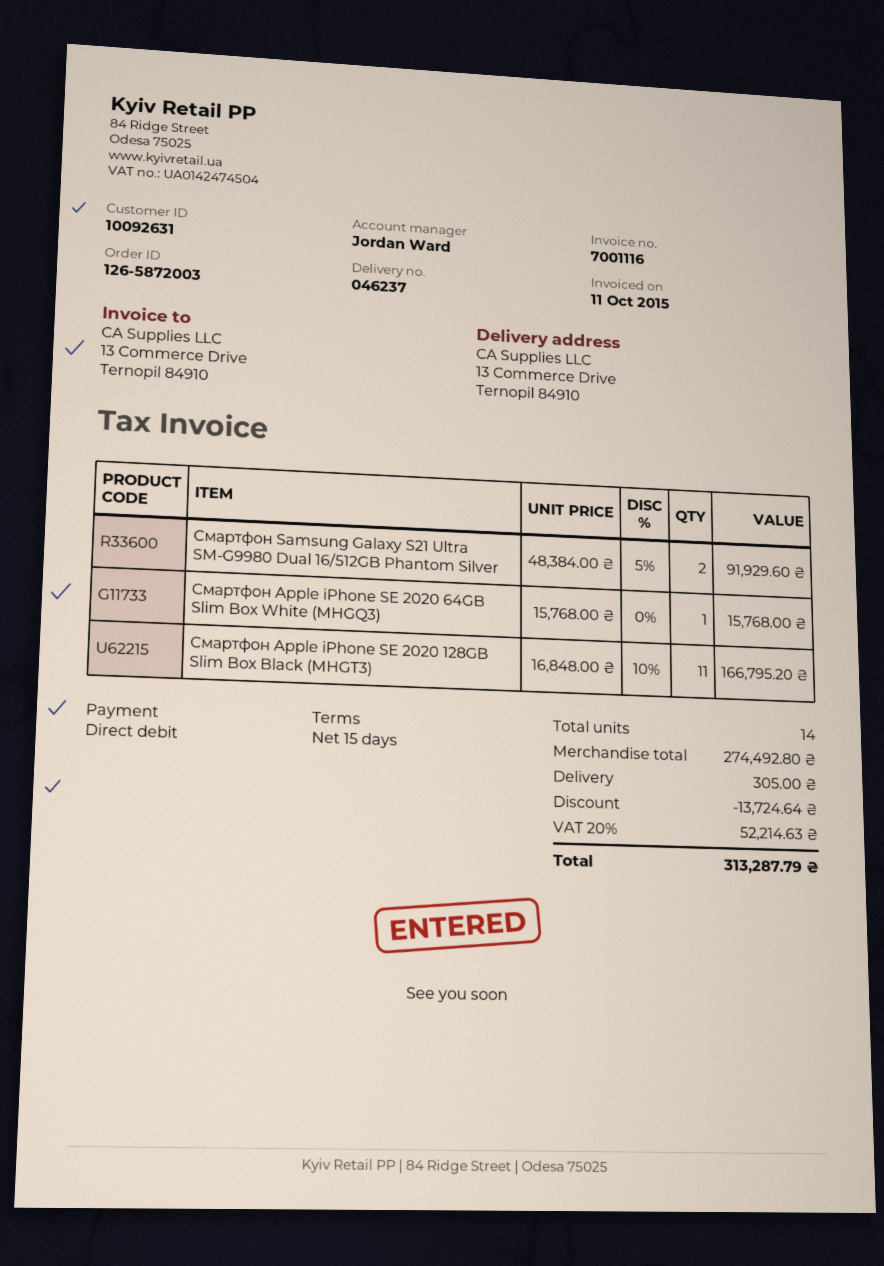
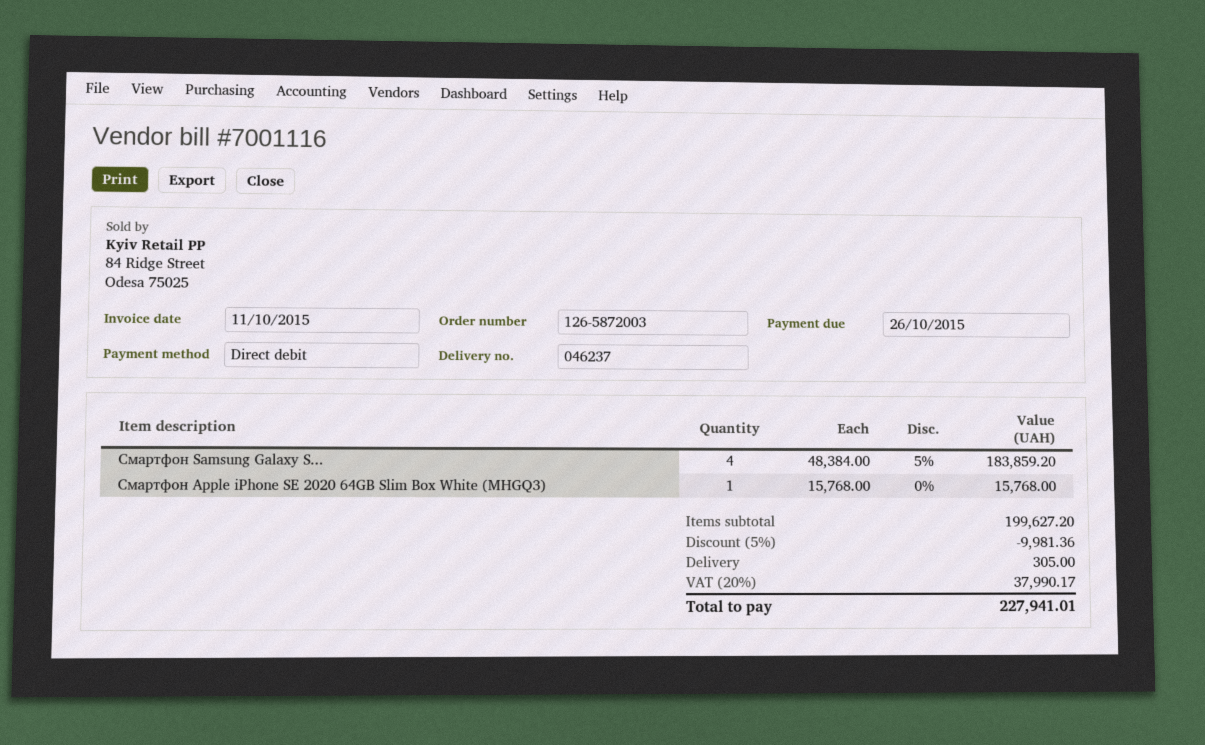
Смартфон Samsung Galaxy S21 Ultra SM-G9980 Dual 16/512GB Phantom Silver: 2 x 48384.00 - 5% = 91929.60 -> 4 x 48384.00 - 5% = 183859.20
Смартфон Apple iPhone SE 2020 128GB Slim Box Black (MHGT3): 11 x 16848.00 - 10% = 166795.20 -> none
subtotal: 274492.80 -> 199627.20
discount: 13724.64 -> 9981.36
tax: 20% = 52214.63 -> 20% = 37990.17
total: 313287.79 -> 227941.01

